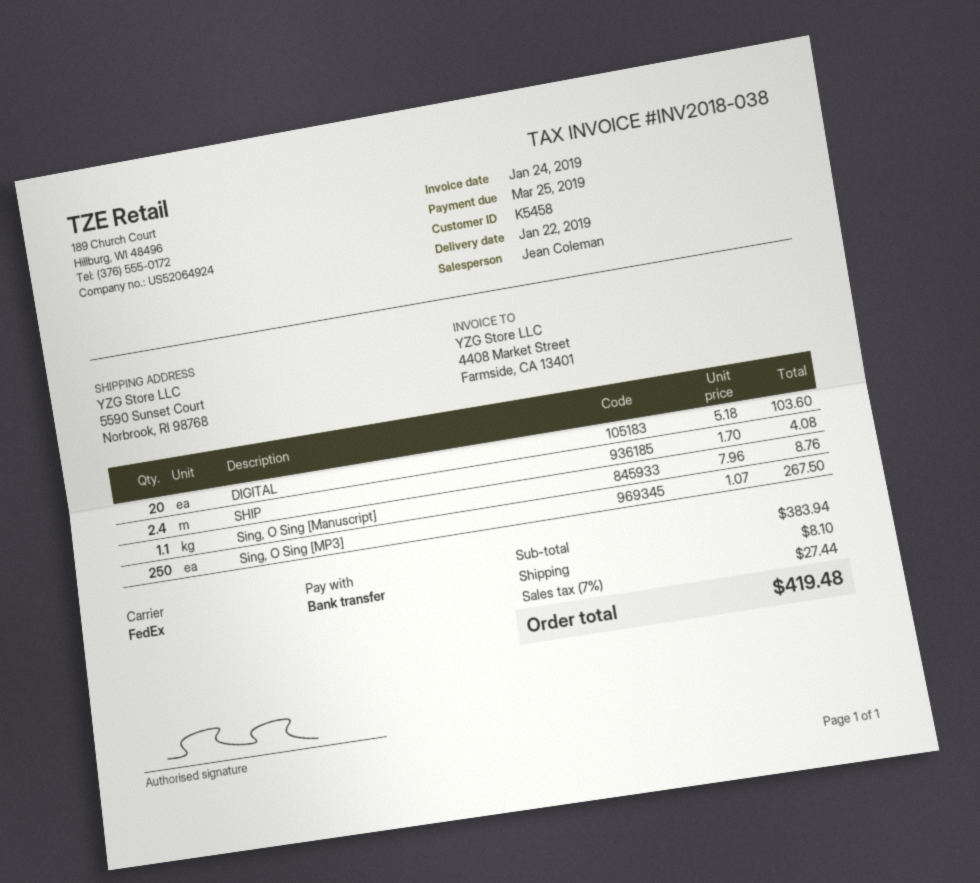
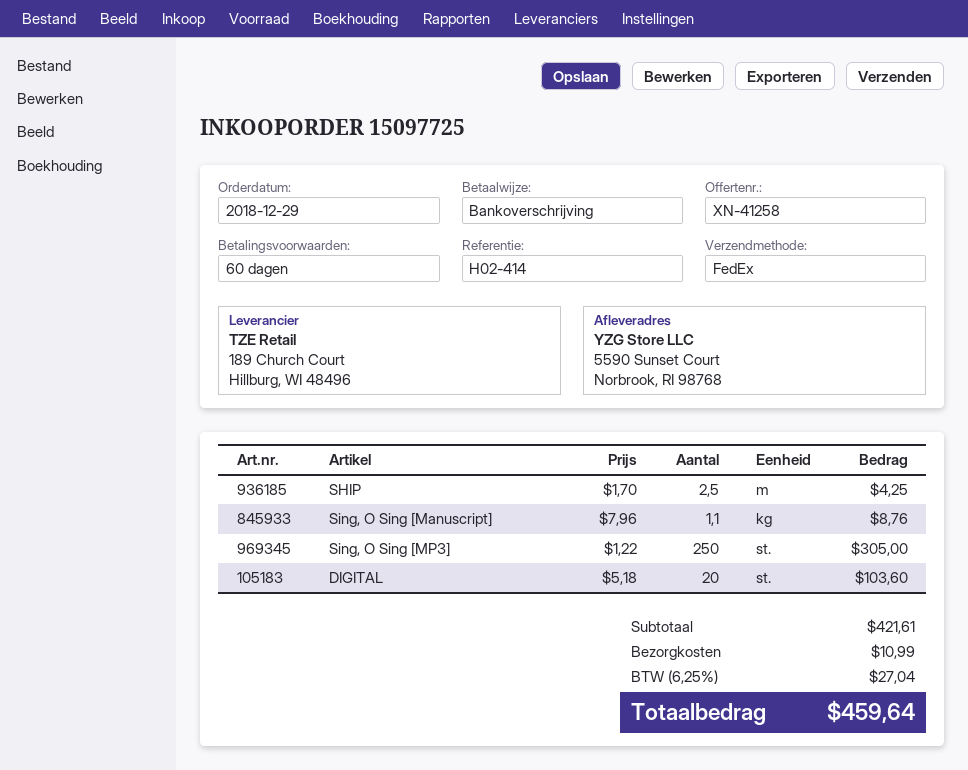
SHIP: 2.4 x 1.70 = 4.08 -> 2.5 x 1.70 = 4.25
Sing, O Sing [MP3]: 250 x 1.07 = 267.50 -> 250 x 1.22 = 305.00
subtotal: 383.94 -> 421.61
shipping: 8.10 -> 10.99
tax: 7% = 27.44 -> 6.25% = 27.04
total: 419.48 -> 459.64

